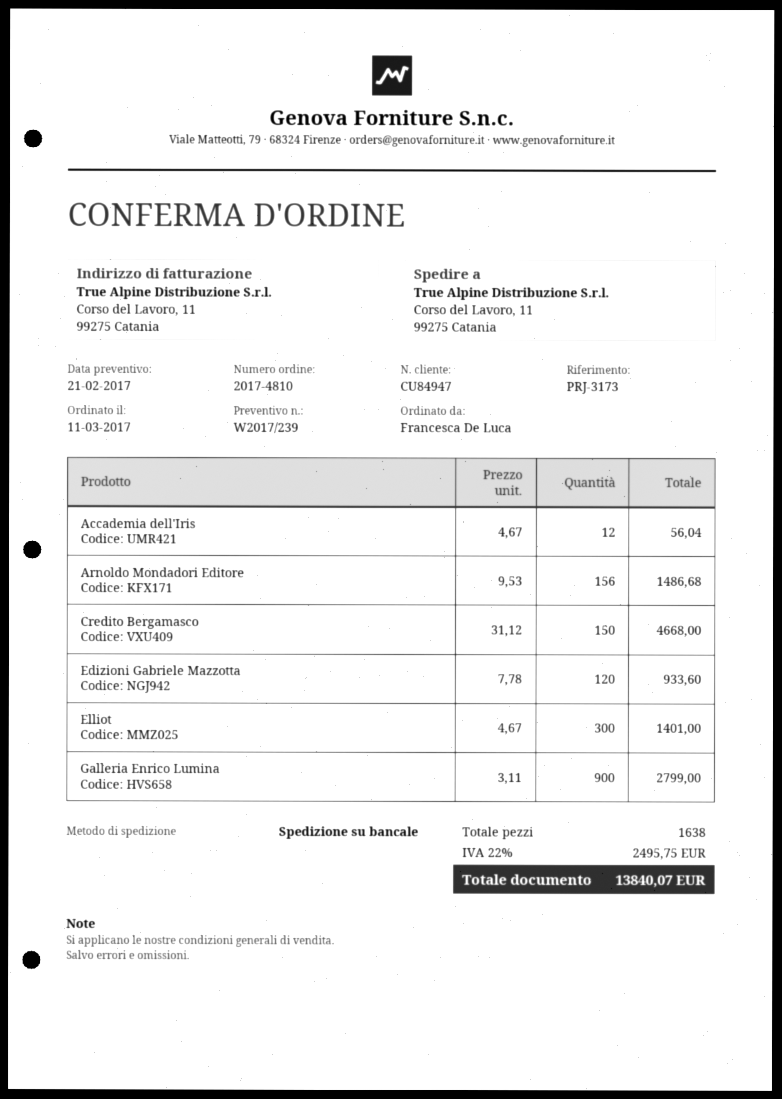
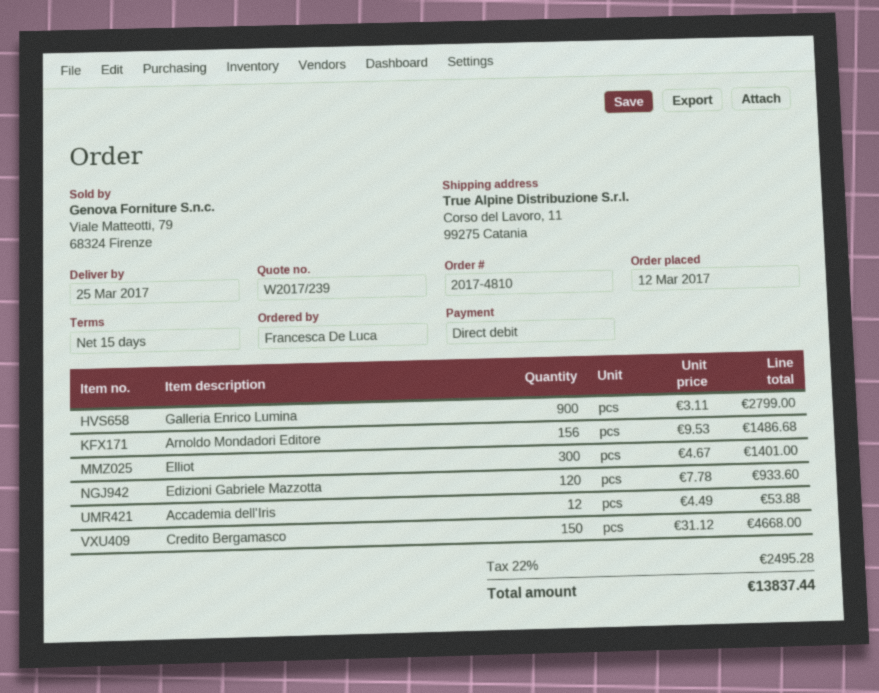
order date: 2017-03-11 -> 2017-03-12
Accademia dell'Iris: 12 x 4.67 = 56.04 -> 12 x 4.49 = 53.88
tax: 22% = 2495.75 -> 22% = 2495.28
total: 13840.07 -> 13837.44

